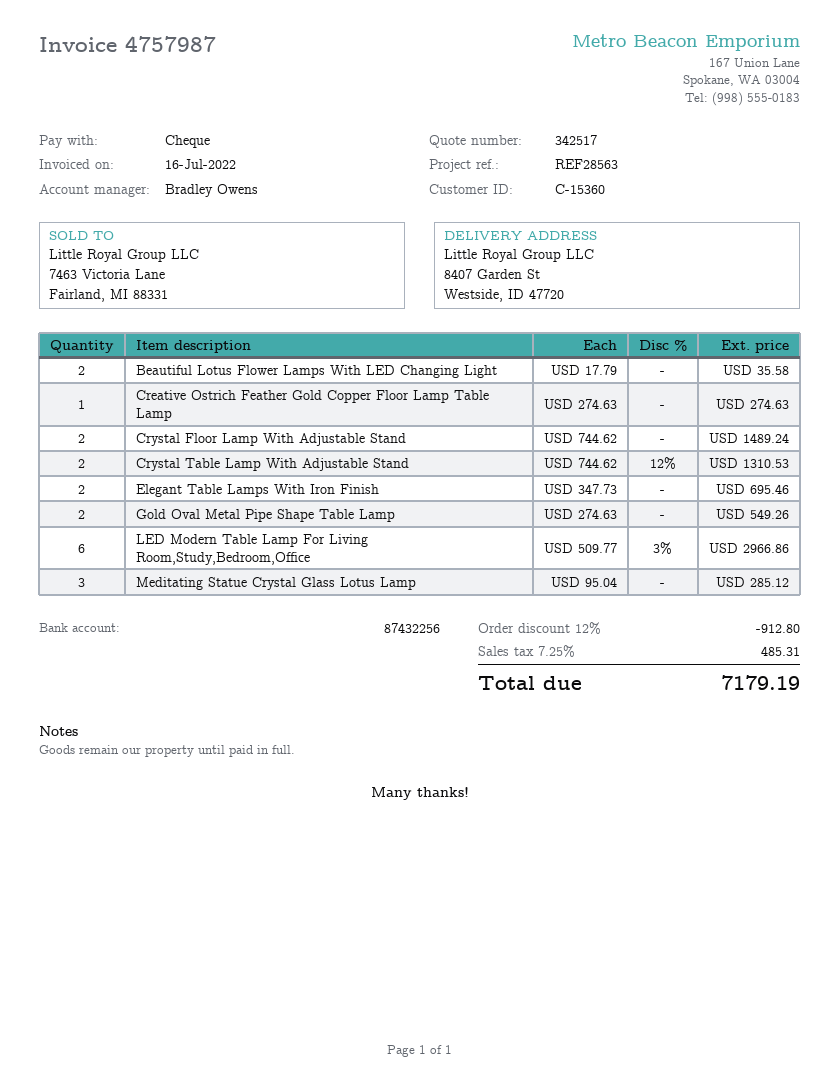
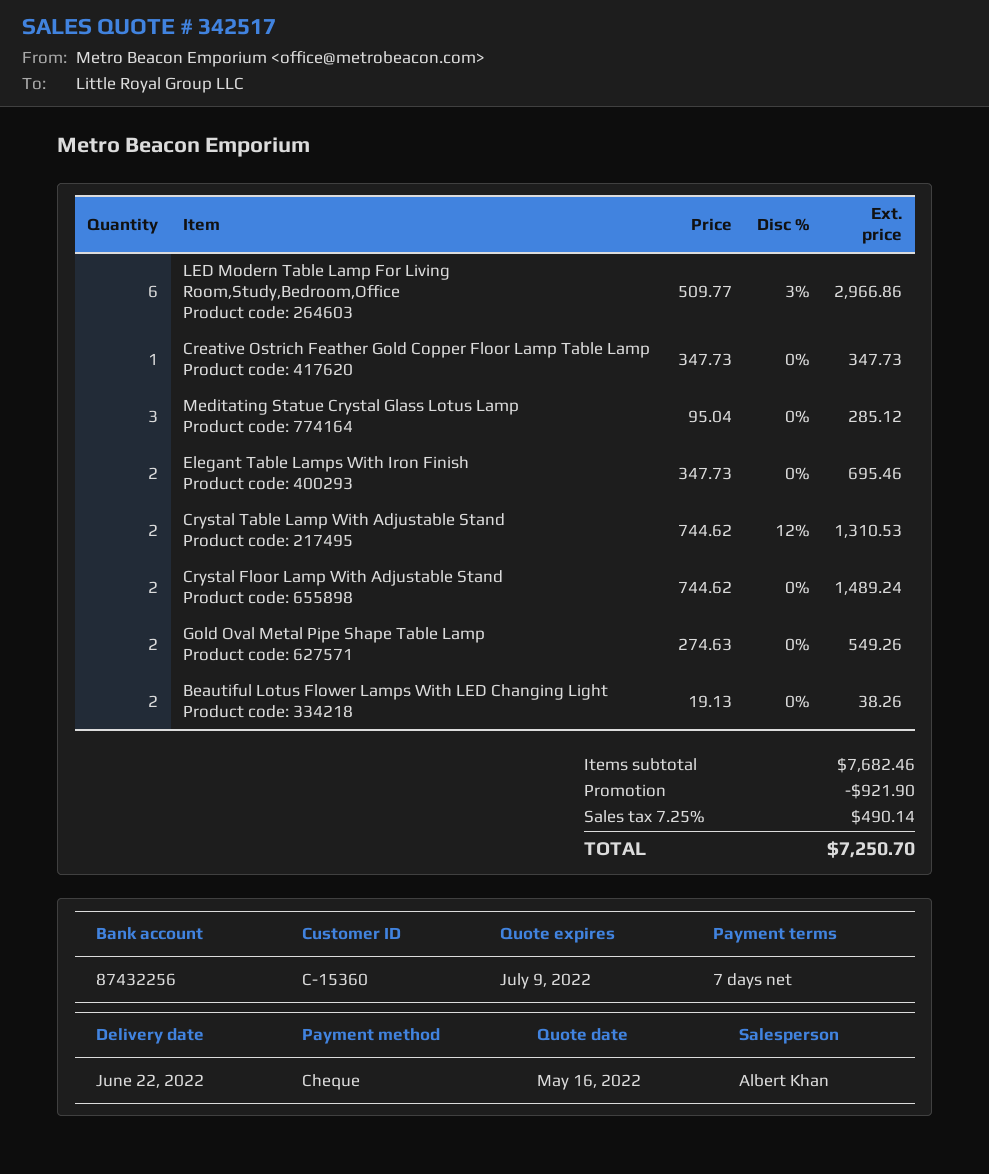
sales rep: Bradley Owens -> Albert Khan
Beautiful Lotus Flower Lamps With LED Changing Light: 2 x 17.79 = 35.58 -> 2 x 19.13 = 38.26
Creative Ostrich Feather Gold Copper Floor Lamp Table Lamp: 1 x 274.63 = 274.63 -> 1 x 347.73 = 347.73
discount: 912.80 -> 921.90
tax: 7.25% = 485.31 -> 7.25% = 490.14
total: 7179.19 -> 7250.70

